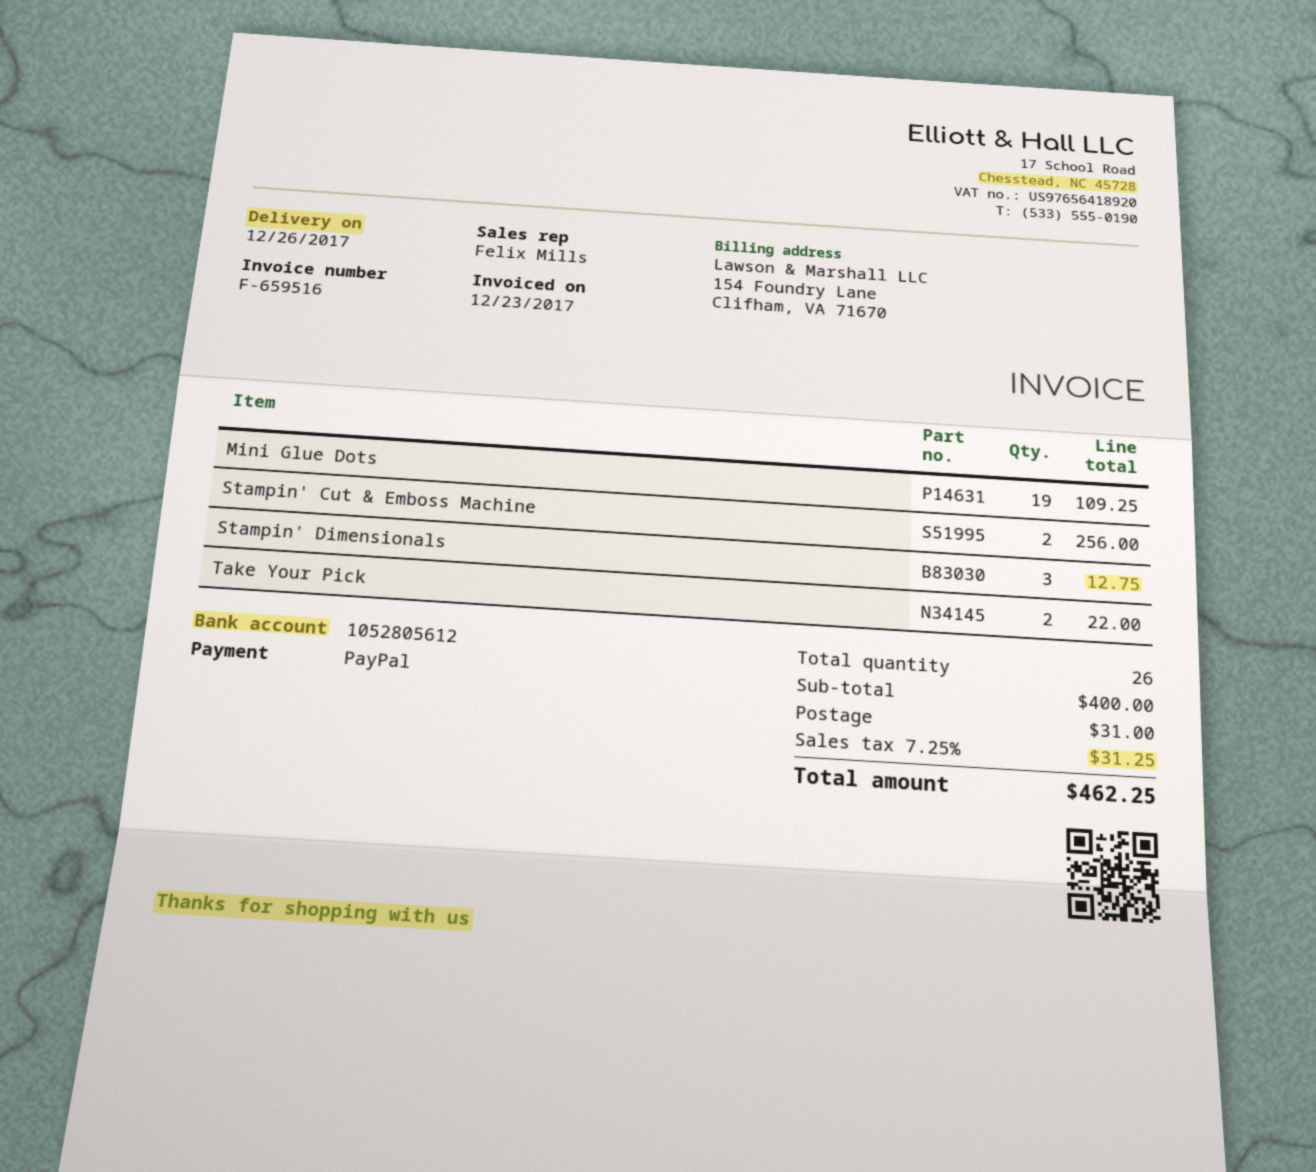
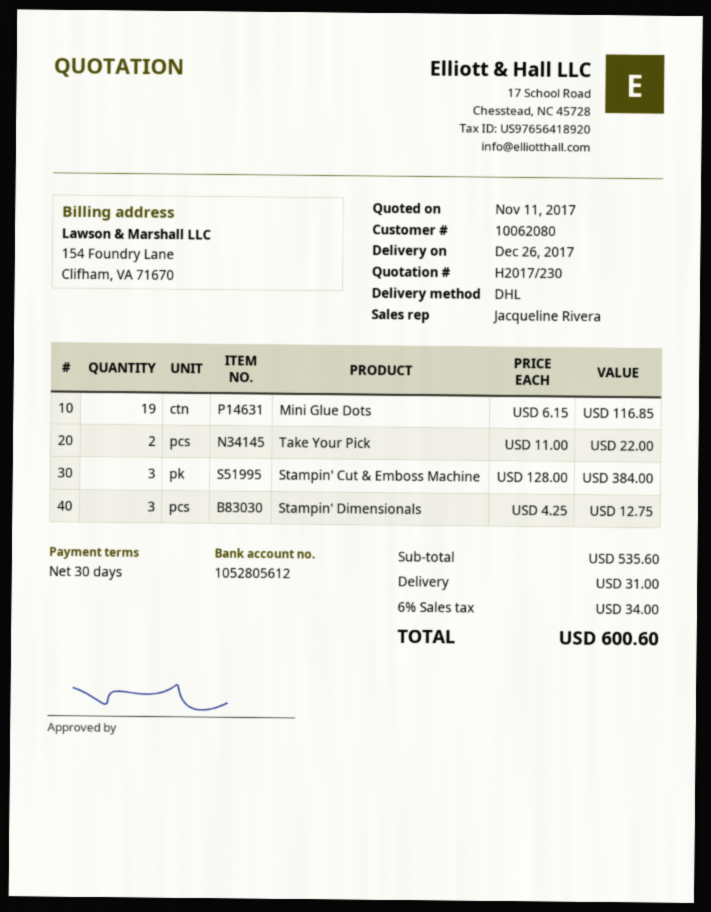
sales rep: Felix Mills -> Jacqueline Rivera
Mini Glue Dots: 19 for 109.25 -> 19 for 116.85
Stampin' Cut & Emboss Machine: 2 for 256.00 -> 3 for 384.00
subtotal: 400.00 -> 535.60
tax: 7.25% = 31.25 -> 6% = 34.00
total: 462.25 -> 600.60

